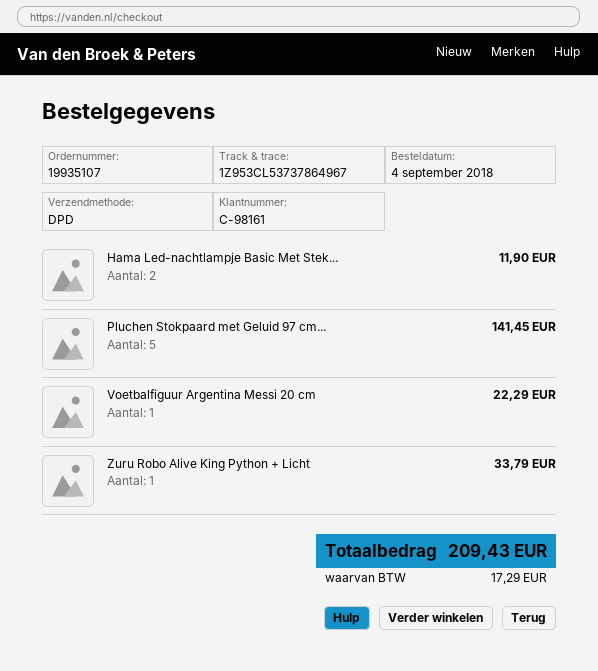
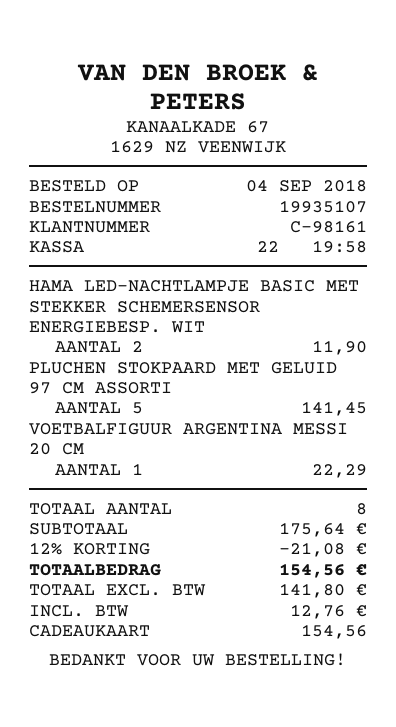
Zuru Robo Alive King Python + Licht: 1 for 33.79 -> none
discount: none -> 12% = 21.08
tax: 17.29 -> 12.76
total: 209.43 -> 154.56

